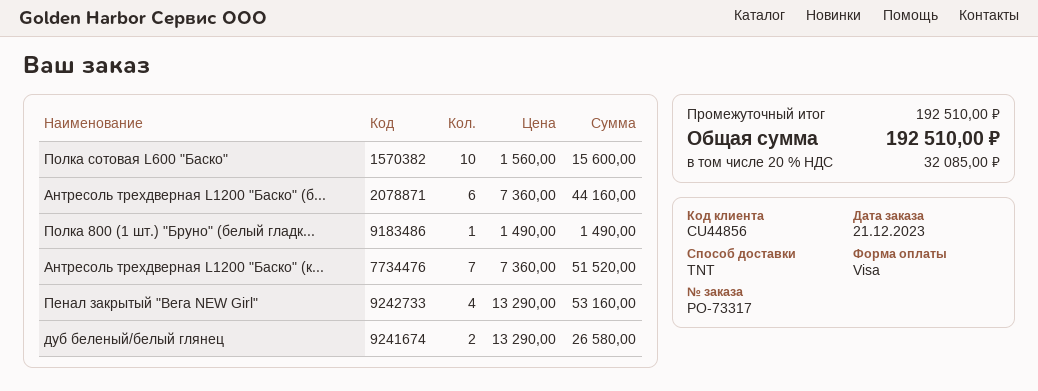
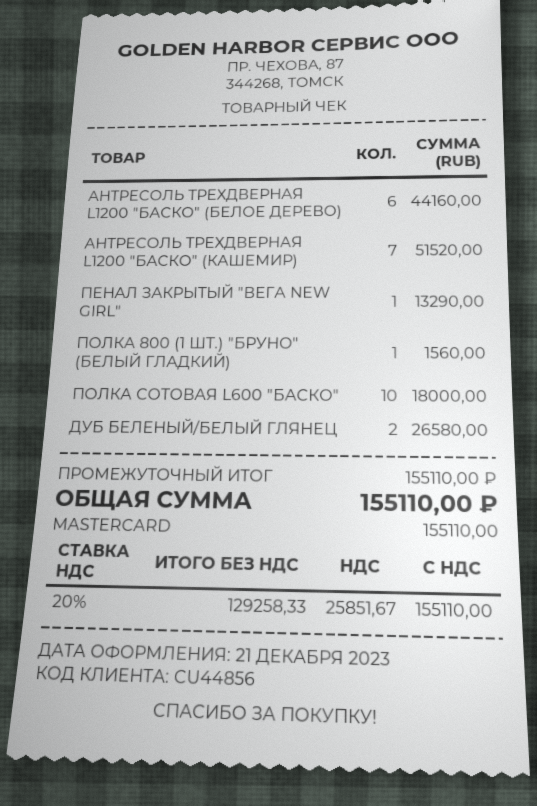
payment method: Visa -> Mastercard
Полка сотовая L600 "Баско": 10 for 15600.00 -> 10 for 18000.00
Полка 800 (1 шт.) "Бруно" (белый гладк...: 1 for 1490.00 -> 1 for 1560.00
Пенал закрытый "Вега NEW Girl": 4 for 53160.00 -> 1 for 13290.00
subtotal: 192510.00 -> 155110.00
tax: 20% = 32085.00 -> 20% = 25851.67
total: 192510.00 -> 155110.00

